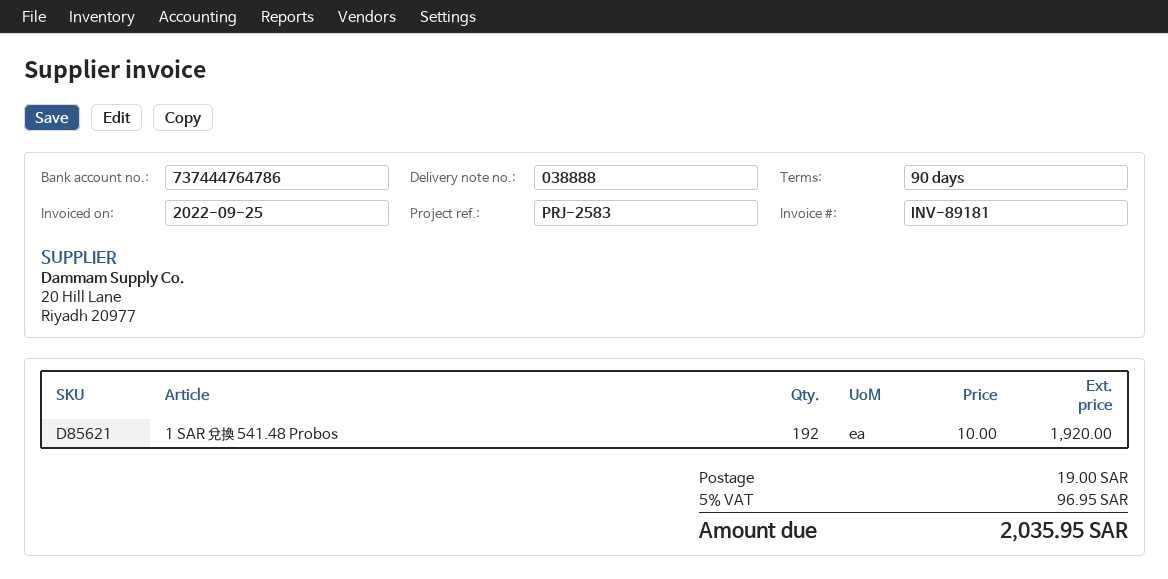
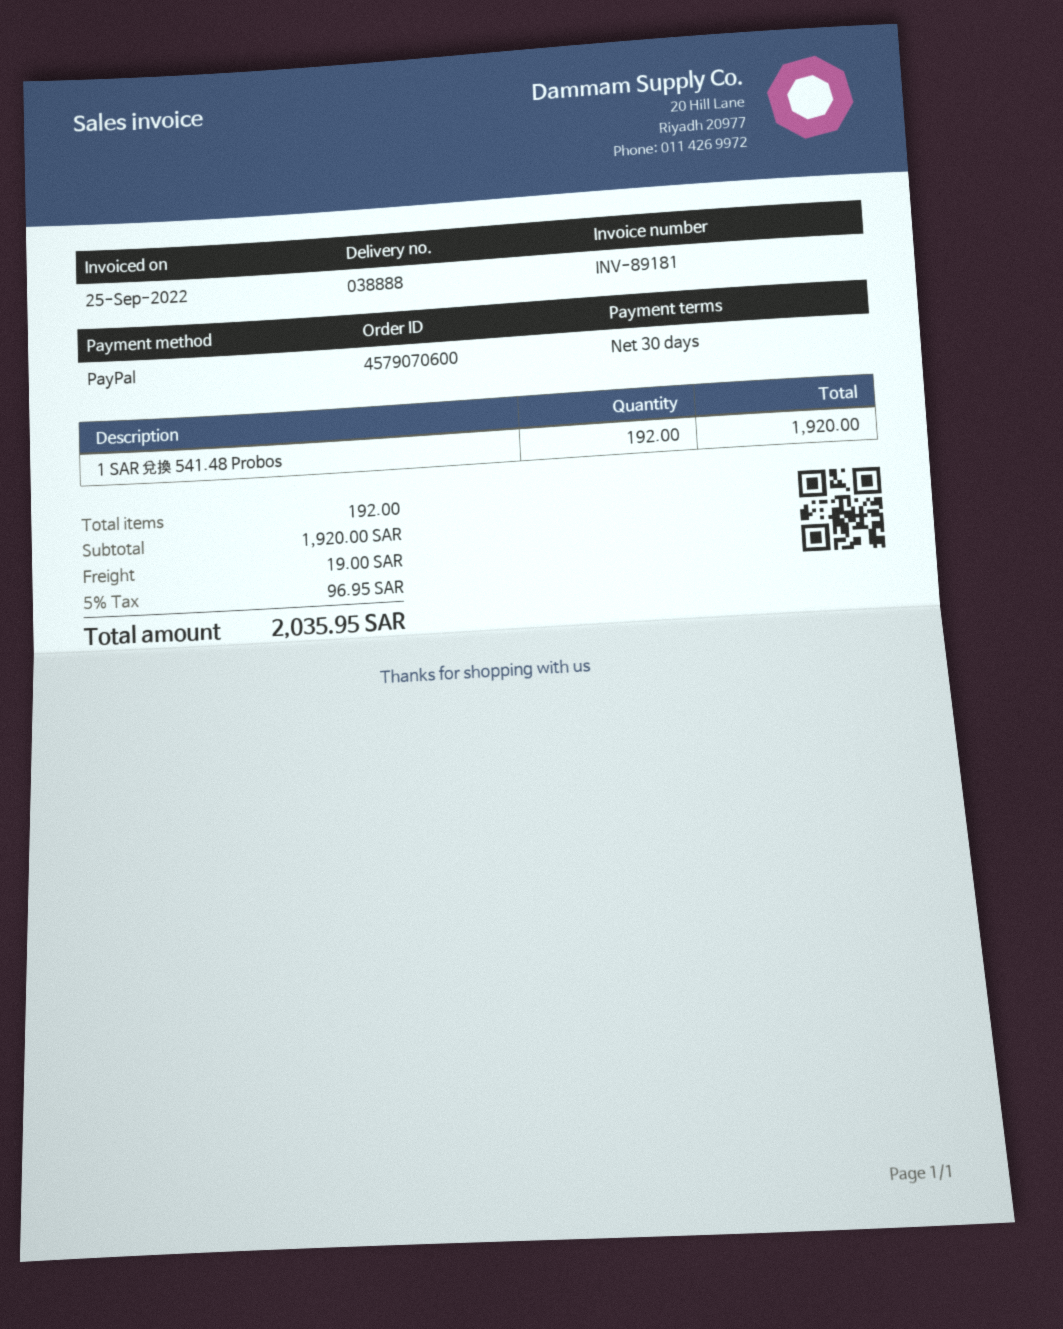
payment terms: 90 days -> 30 days

